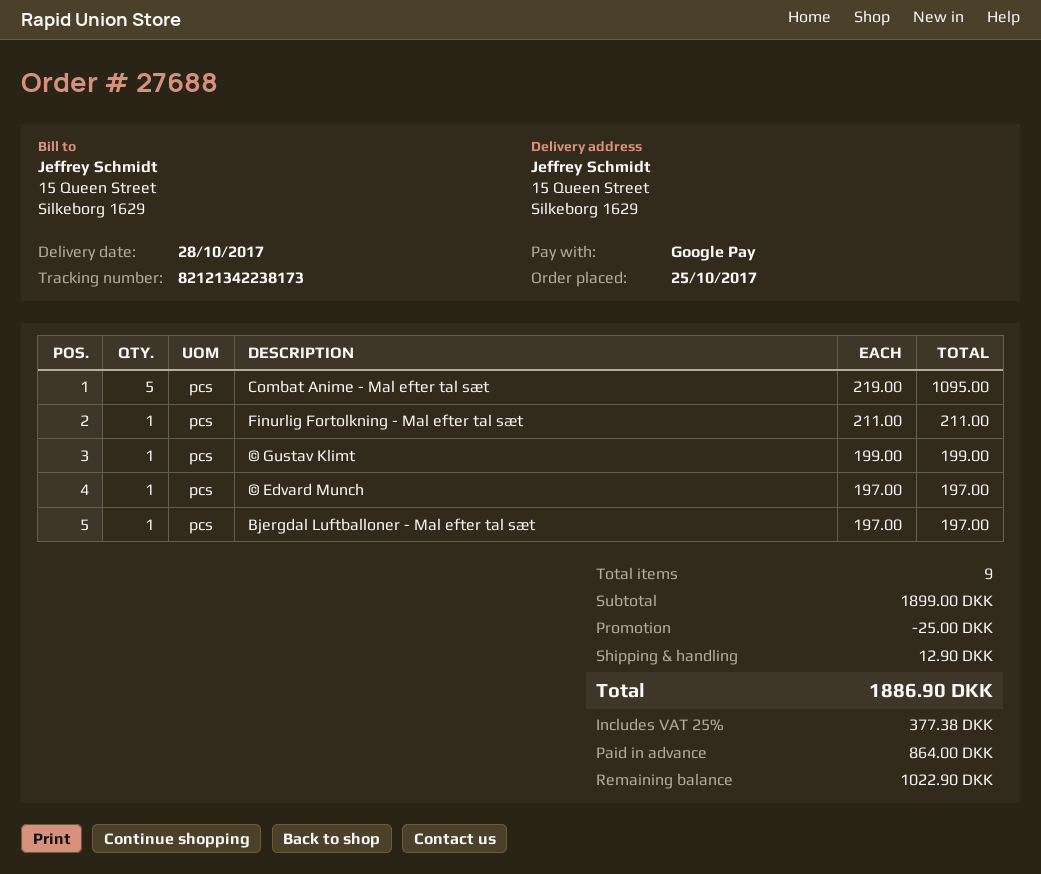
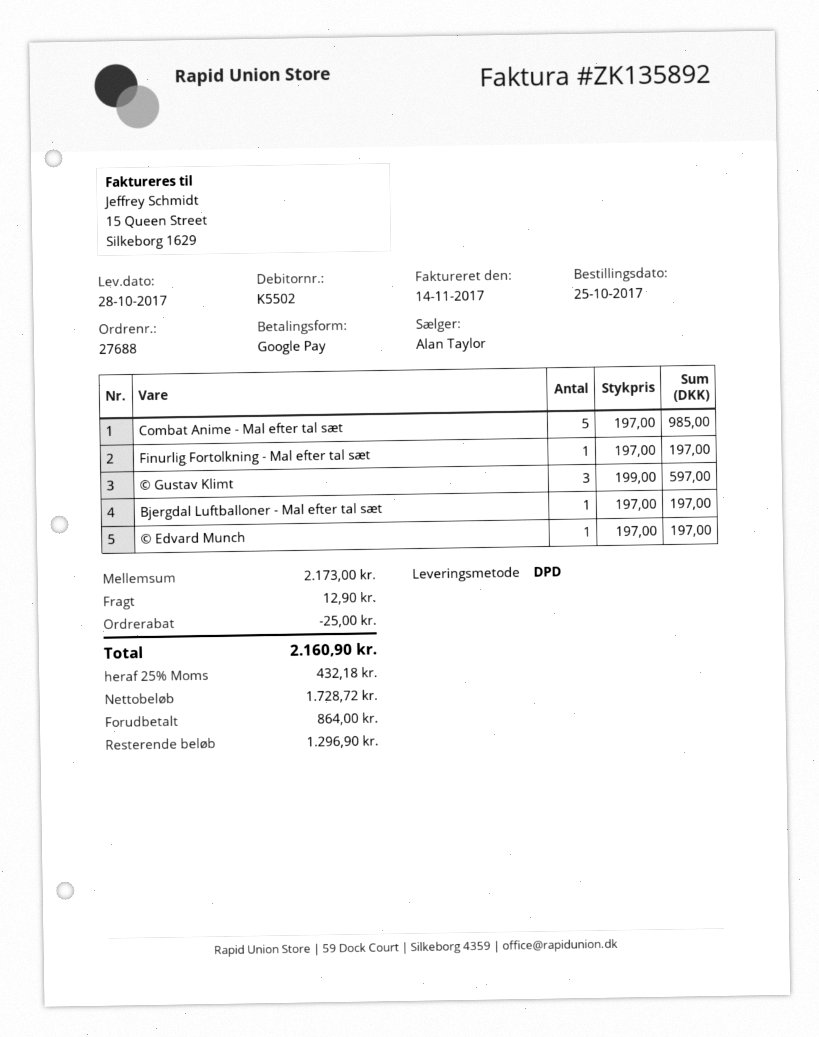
Combat Anime - Mal efter tal sæt: 5 x 219.00 = 1095.00 -> 5 x 197.00 = 985.00
Finurlig Fortolkning - Mal efter tal sæt: 1 x 211.00 = 211.00 -> 1 x 197.00 = 197.00
© Gustav Klimt: 1 x 199.00 = 199.00 -> 3 x 199.00 = 597.00
subtotal: 1899.00 -> 2173.00
tax: 25% = 377.38 -> 25% = 432.18
total: 1886.90 -> 2160.90
balance: 1022.90 -> 1296.90

